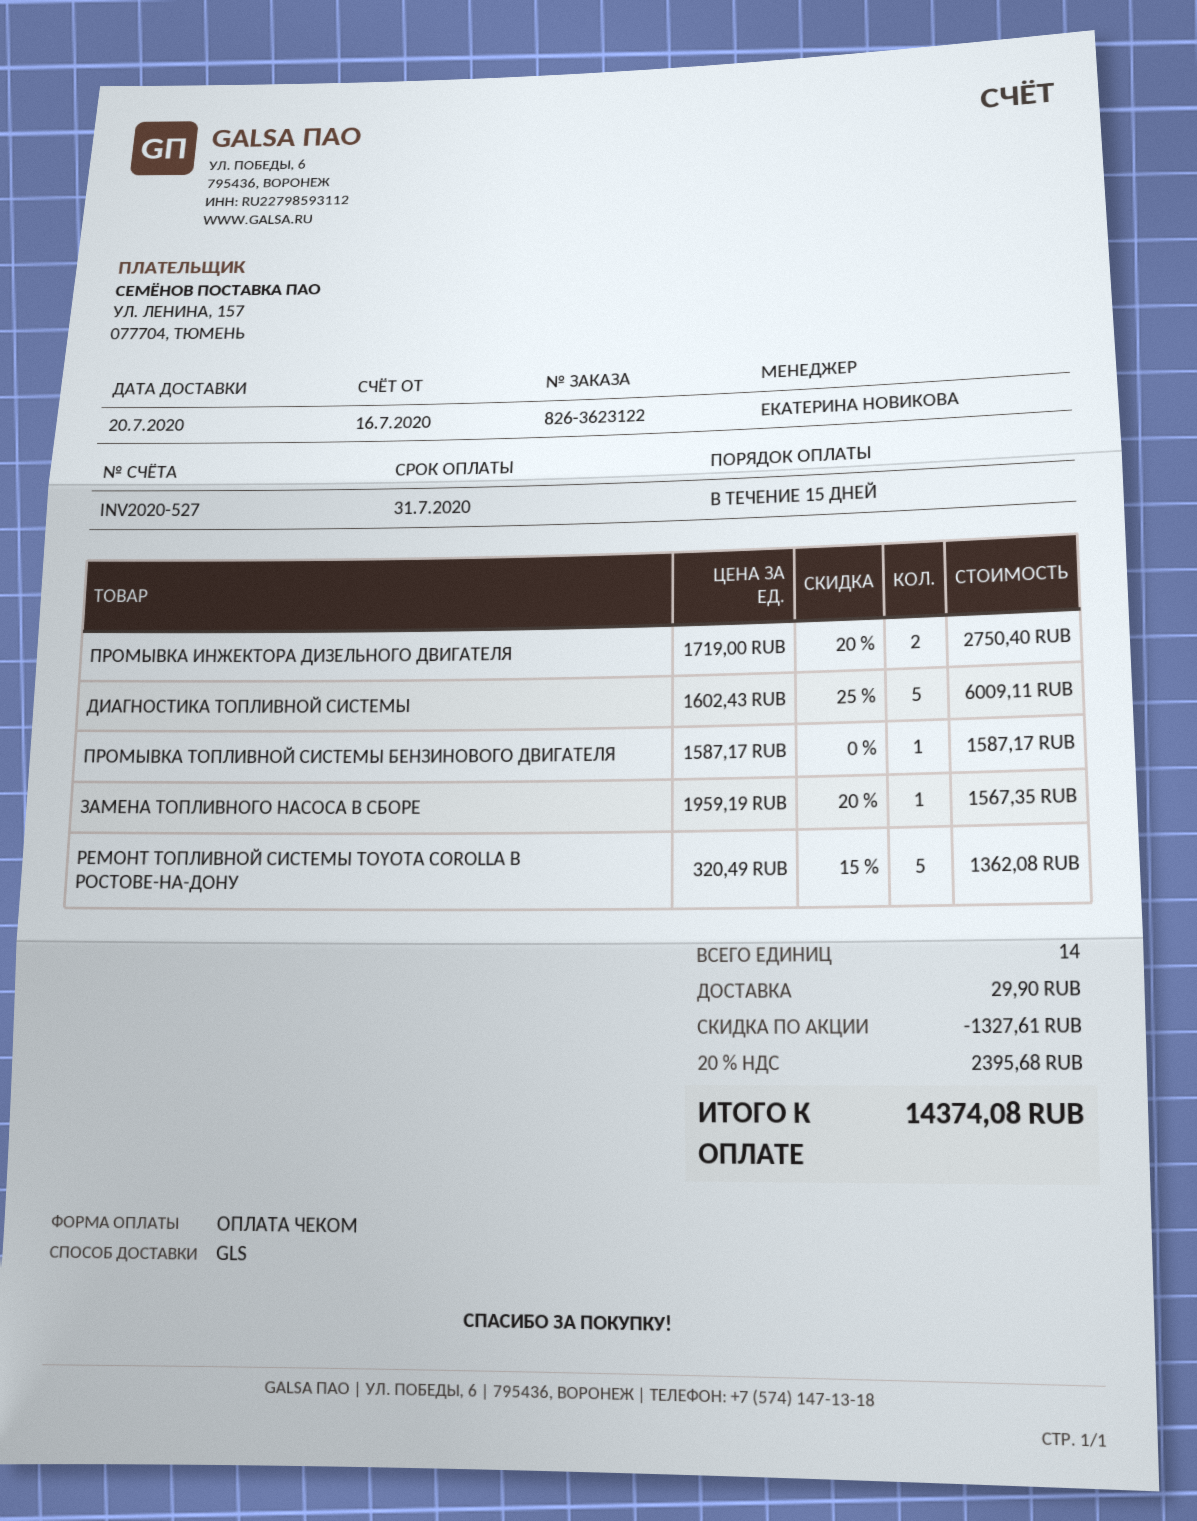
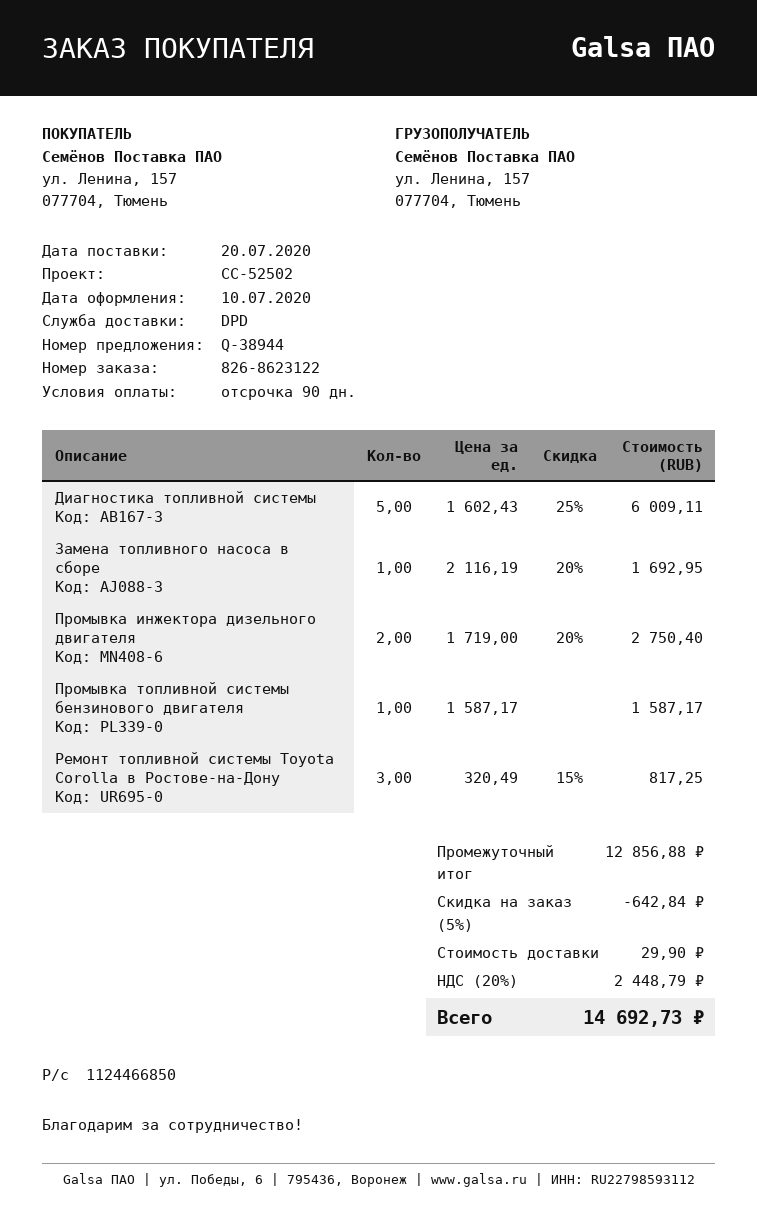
order number: 826-3623122 -> 826-8623122
payment terms: 15 days -> 90 days
shipping method: GLS -> DPD
ЗАМЕНА ТОПЛИВНОГО НАСОСА В СБОРЕ: 1 x 1959.19 - 20% = 1567.35 -> 1 x 2116.19 - 20% = 1692.95
РЕМОНТ ТОПЛИВНОЙ СИСТЕМЫ TOYOTA COROLLA В РОСТОВЕ-НА-ДОНУ: 5 x 320.49 - 15% = 1362.08 -> 3 x 320.49 - 15% = 817.25
discount: 1327.61 -> 642.84
tax: 20% = 2395.68 -> 20% = 2448.79
total: 14374.08 -> 14692.73

